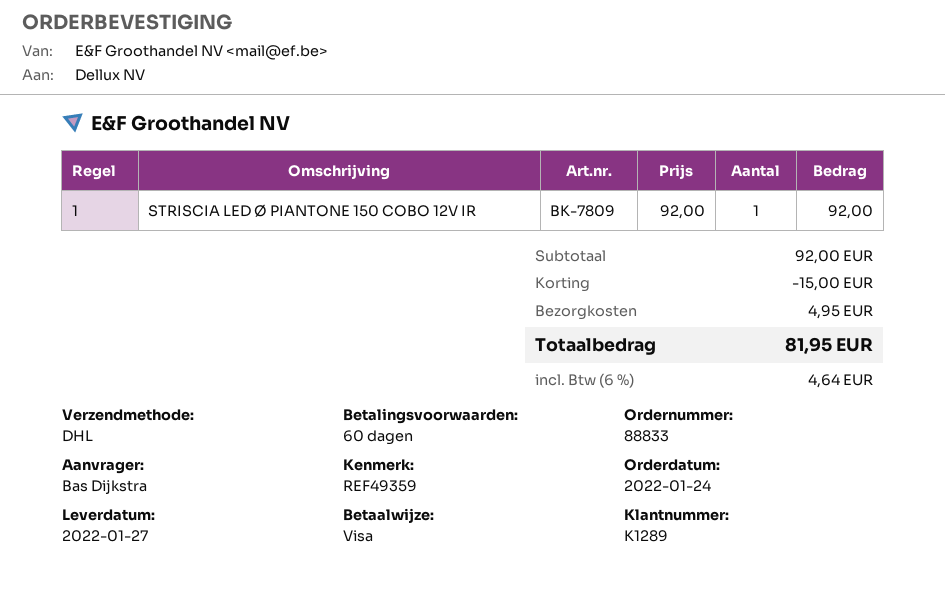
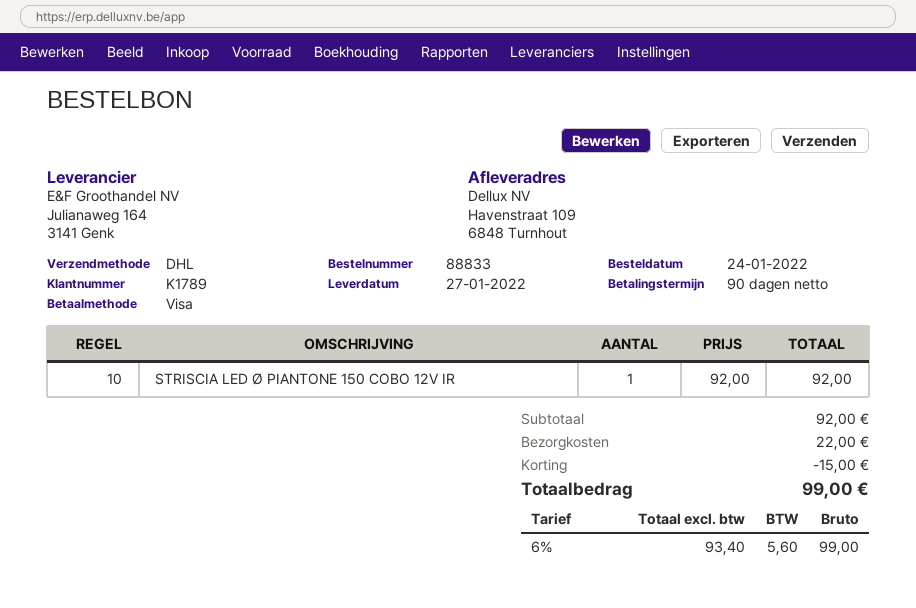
payment terms: 60 days -> 90 days
customer number: K1289 -> K1789
shipping: 4.95 -> 22.00
tax: 6% = 4.64 -> 6% = 5.60
total: 81.95 -> 99.00

